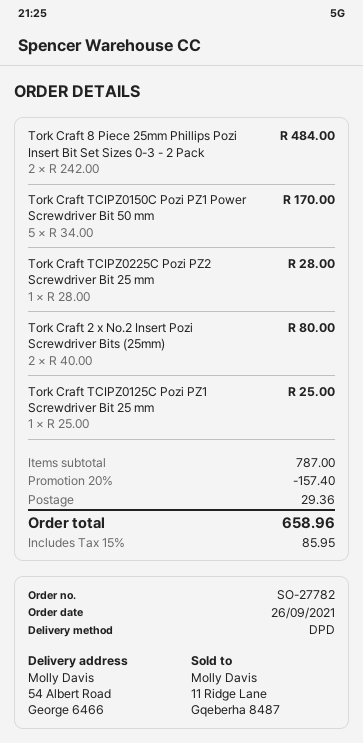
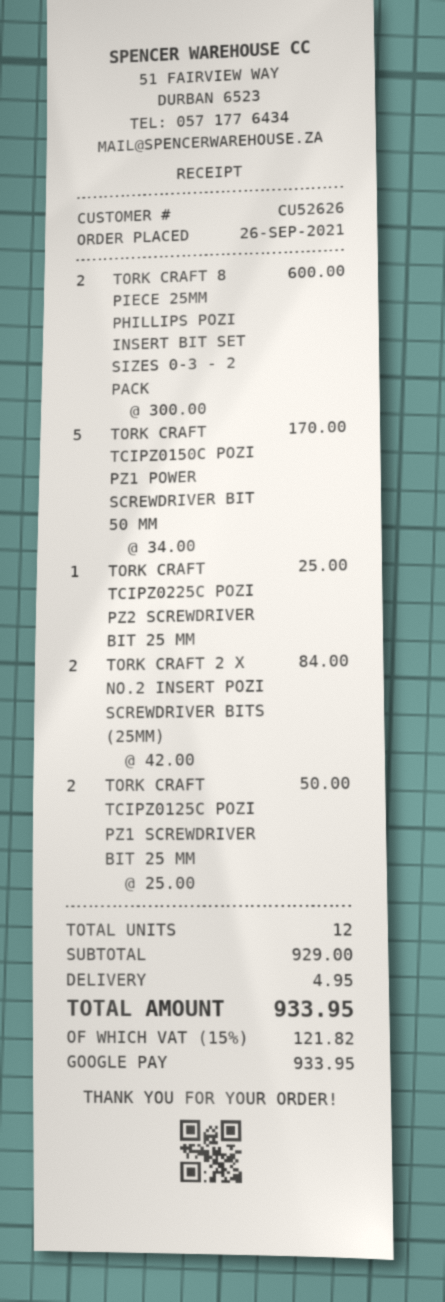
Tork Craft 8 Piece 25mm Phillips Pozi Insert Bit Set Sizes 0-3 - 2 Pack: 2 x 242.00 = 484.00 -> 2 x 300.00 = 600.00
Tork Craft TCIPZ0225C Pozi PZ2 Screwdriver Bit 25 mm: 1 x 28.00 = 28.00 -> 1 x 25.00 = 25.00
Tork Craft 2 x No.2 Insert Pozi Screwdriver Bits (25mm): 2 x 40.00 = 80.00 -> 2 x 42.00 = 84.00
Tork Craft TCIPZ0125C Pozi PZ1 Screwdriver Bit 25 mm: 1 x 25.00 = 25.00 -> 2 x 25.00 = 50.00
subtotal: 787.00 -> 929.00
discount: 20% = 157.40 -> none
shipping: 29.36 -> 4.95
tax: 15% = 85.95 -> 15% = 121.82
total: 658.96 -> 933.95

